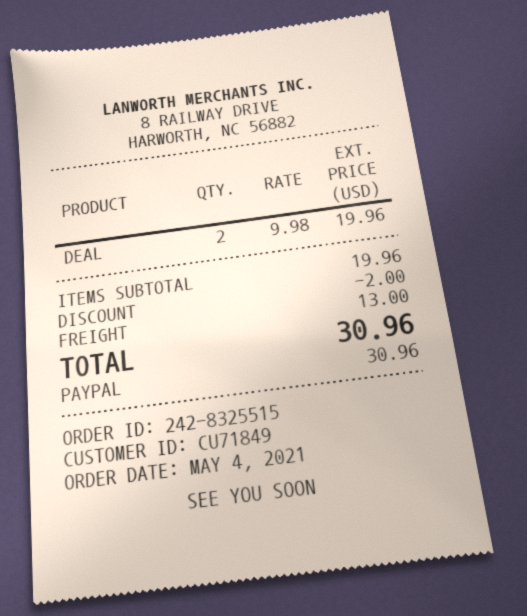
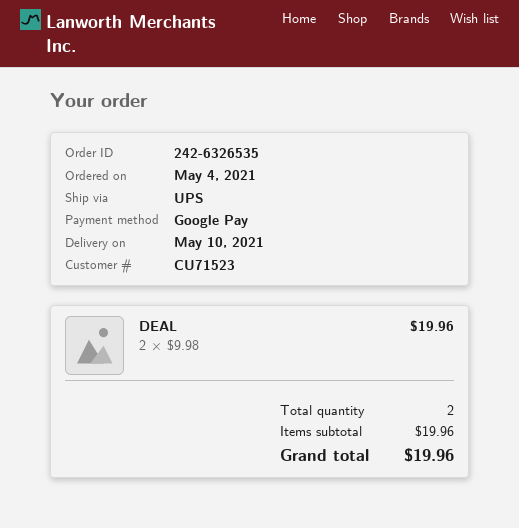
order number: 242-8325515 -> 242-6326535
customer number: CU71849 -> CU71523
payment method: PayPal -> Google Pay
discount: 2.00 -> none
shipping: 13.00 -> none
total: 30.96 -> 19.96

